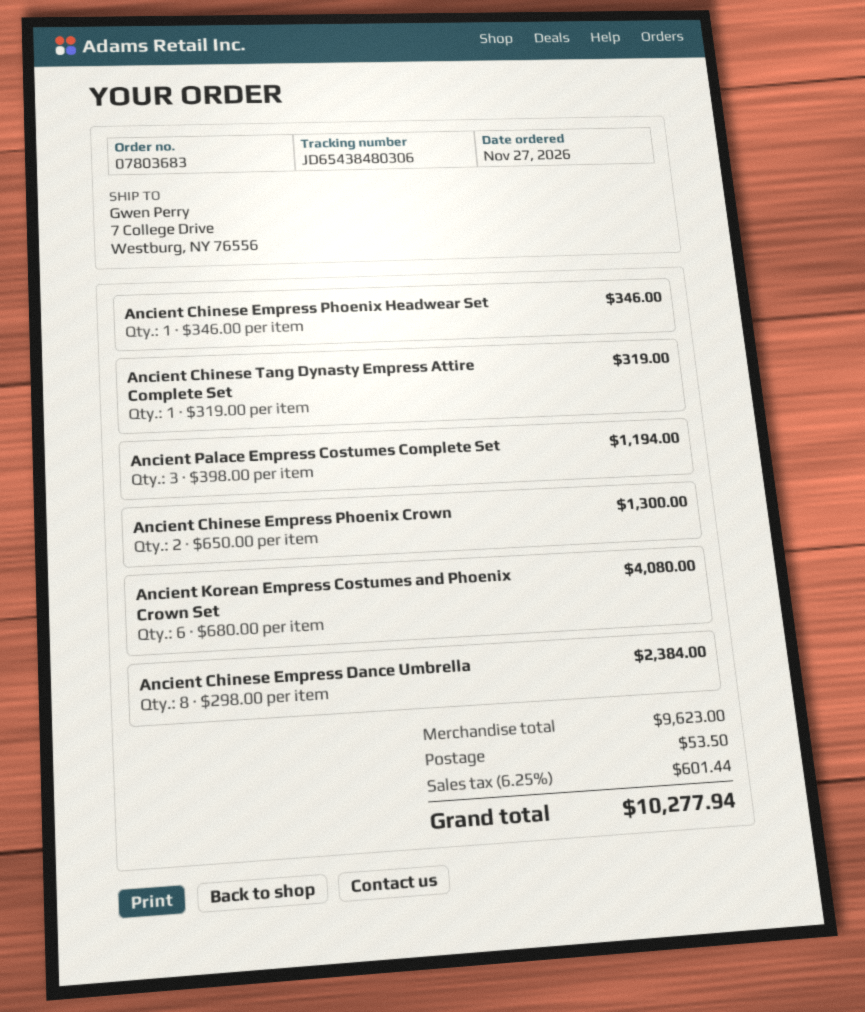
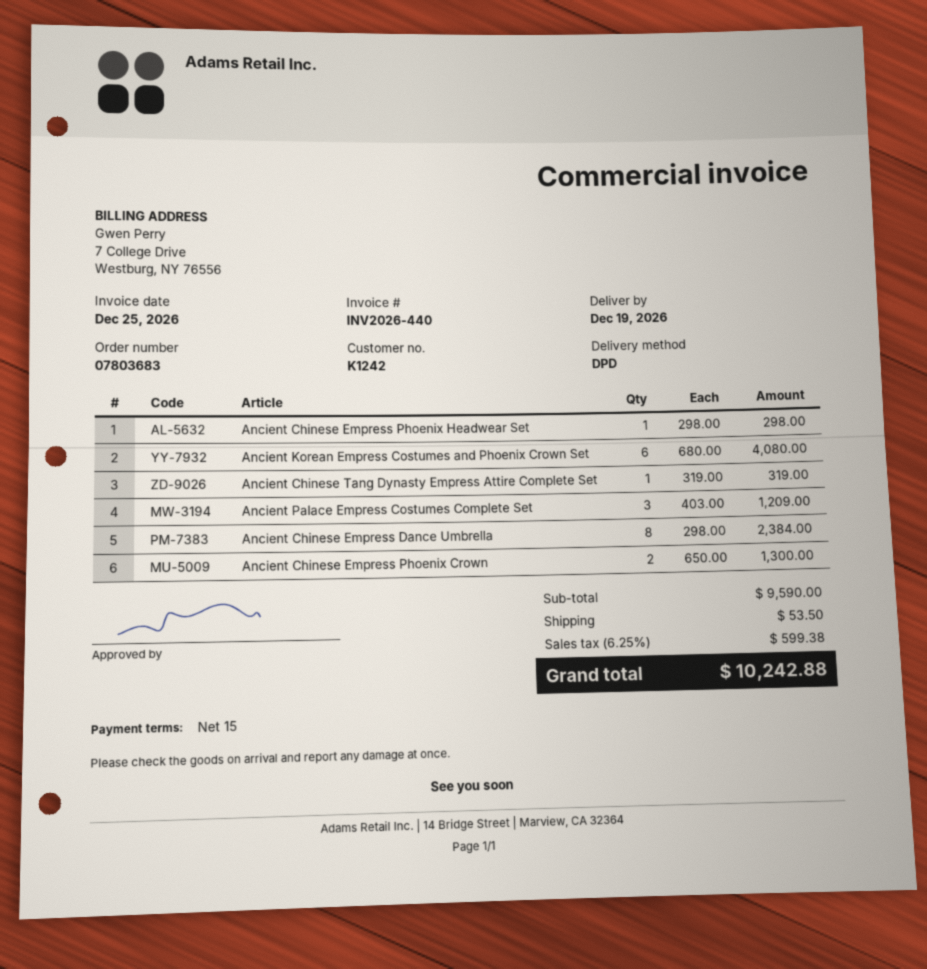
Ancient Chinese Empress Phoenix Headwear Set: 1 x 346.00 = 346.00 -> 1 x 298.00 = 298.00
Ancient Palace Empress Costumes Complete Set: 3 x 398.00 = 1194.00 -> 3 x 403.00 = 1209.00
subtotal: 9623.00 -> 9590.00
tax: 6.25% = 601.44 -> 6.25% = 599.38
total: 10277.94 -> 10242.88

